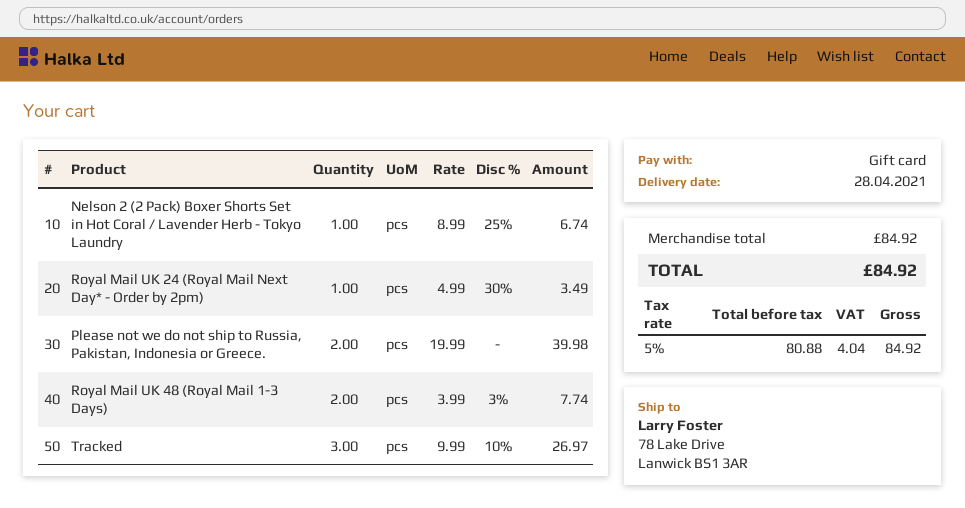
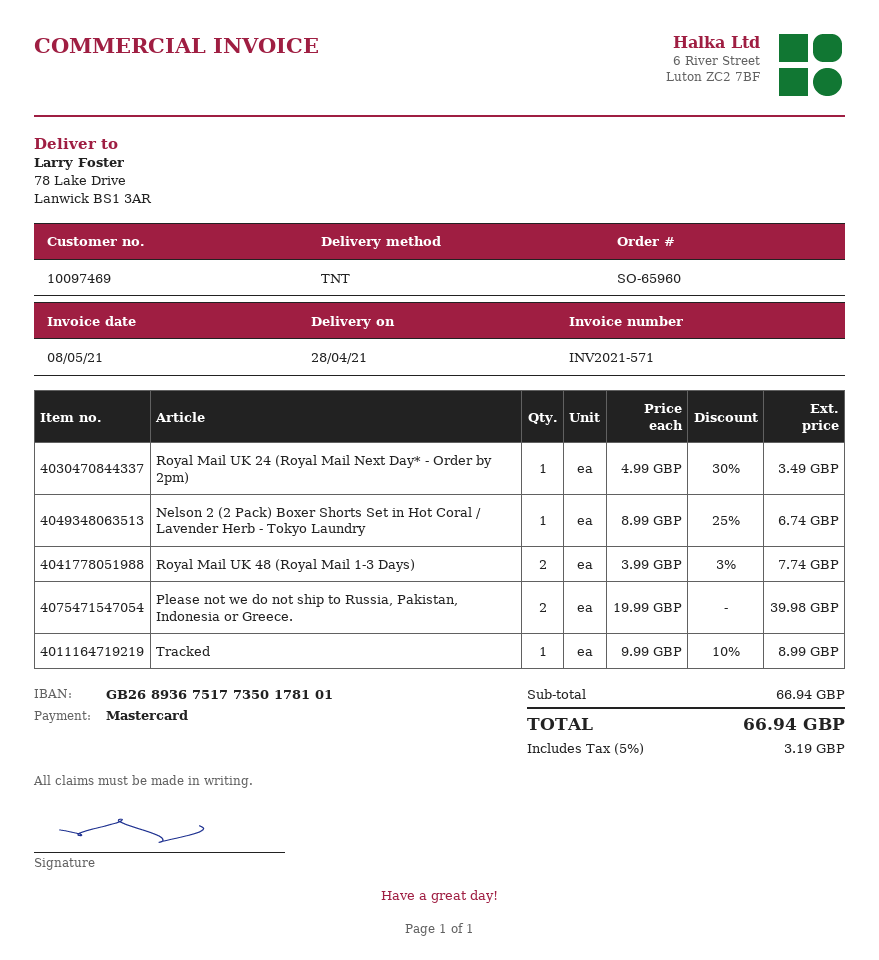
payment method: gift card -> Mastercard
Tracked: 3 x 9.99 - 10% = 26.97 -> 1 x 9.99 - 10% = 8.99
subtotal: 84.92 -> 66.94
tax: 5% = 4.04 -> 5% = 3.19
total: 84.92 -> 66.94

